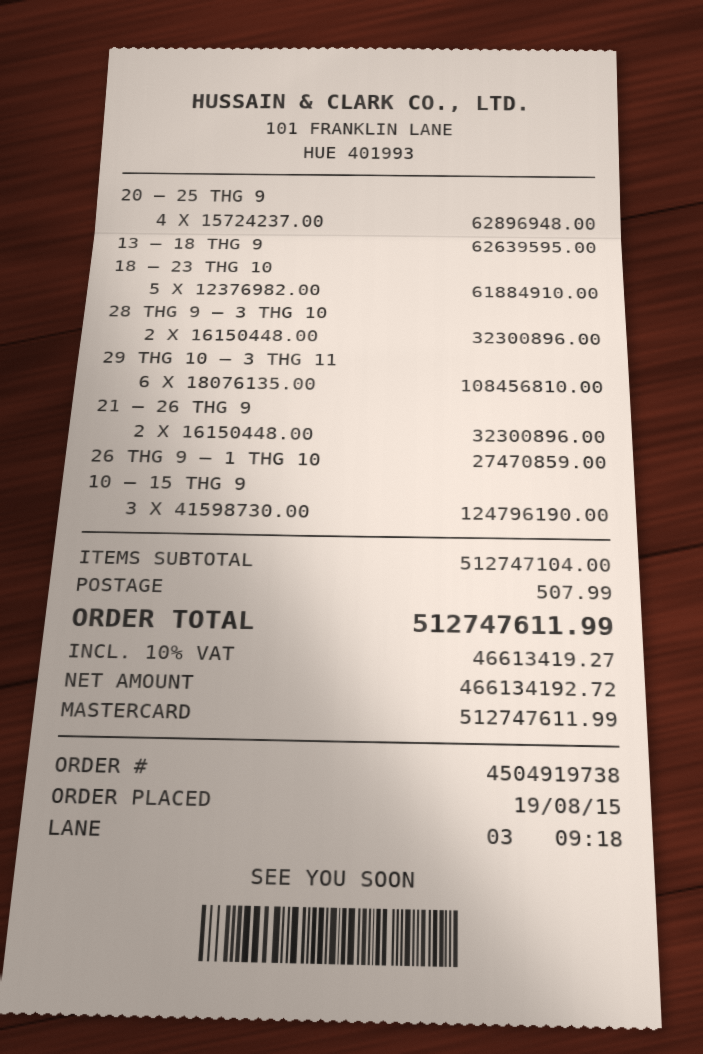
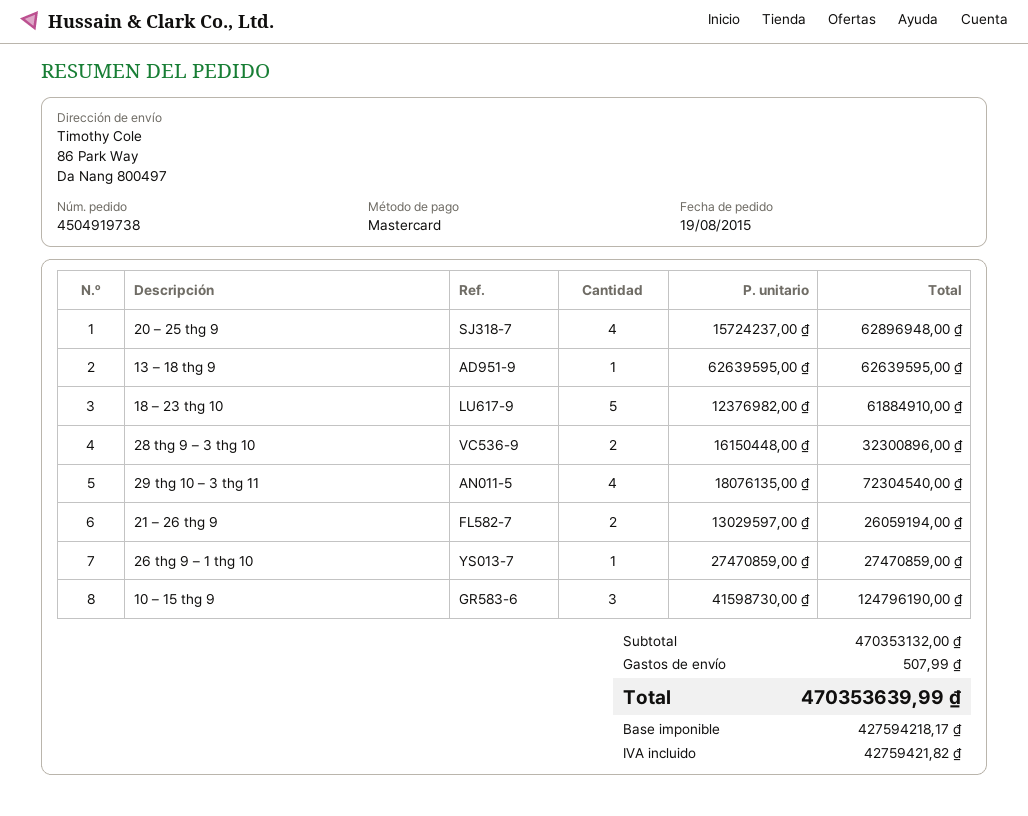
29 THG 10 – 3 THG 11: 6 x 18076135.00 = 108456810.00 -> 4 x 18076135.00 = 72304540.00
21 – 26 THG 9: 2 x 16150448.00 = 32300896.00 -> 2 x 13029597.00 = 26059194.00
subtotal: 512747104.00 -> 470353132.00
net: 466134192.72 -> 427594218.17
tax: 46613419.27 -> 42759421.82
total: 512747611.99 -> 470353639.99

